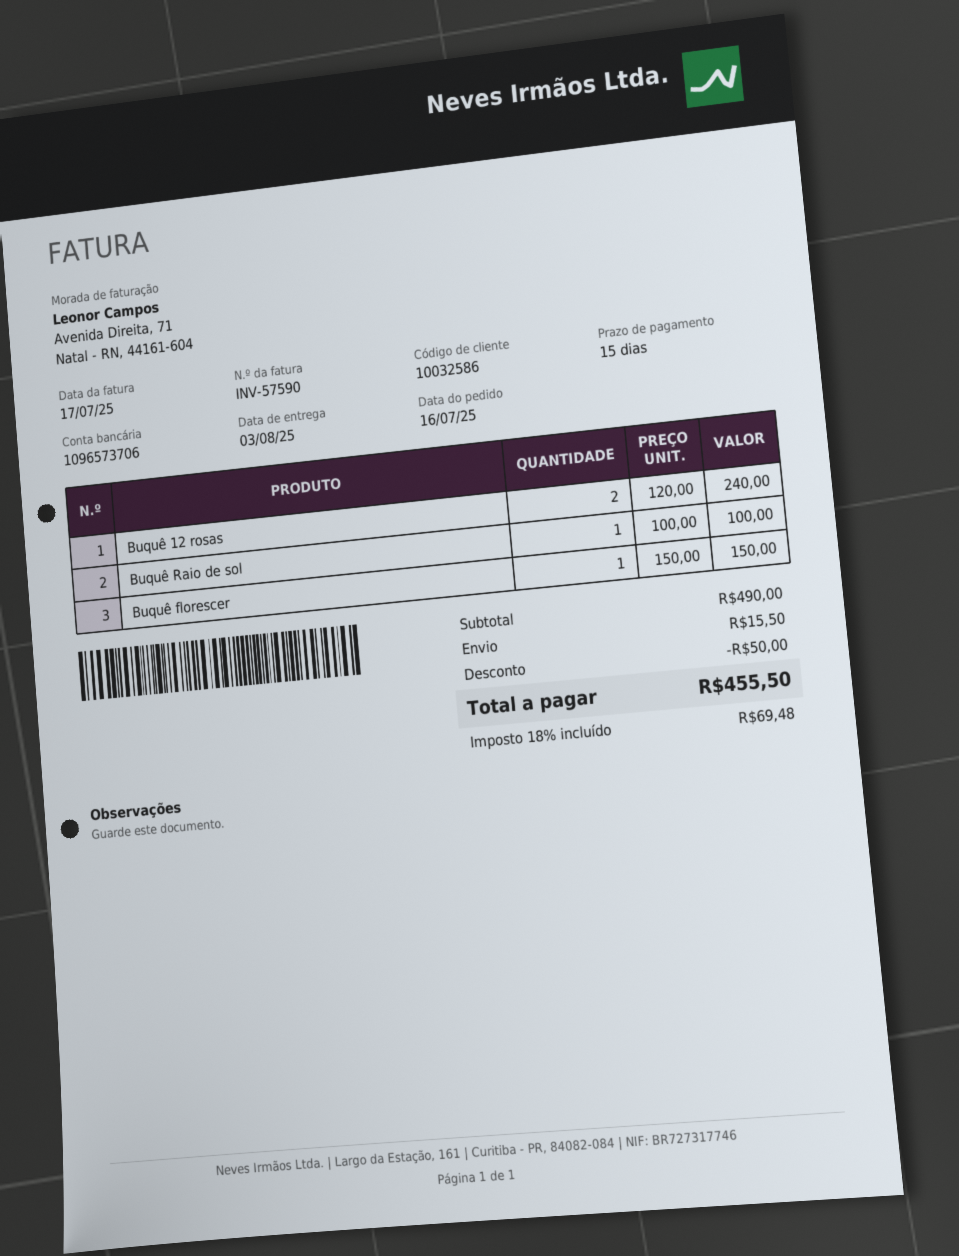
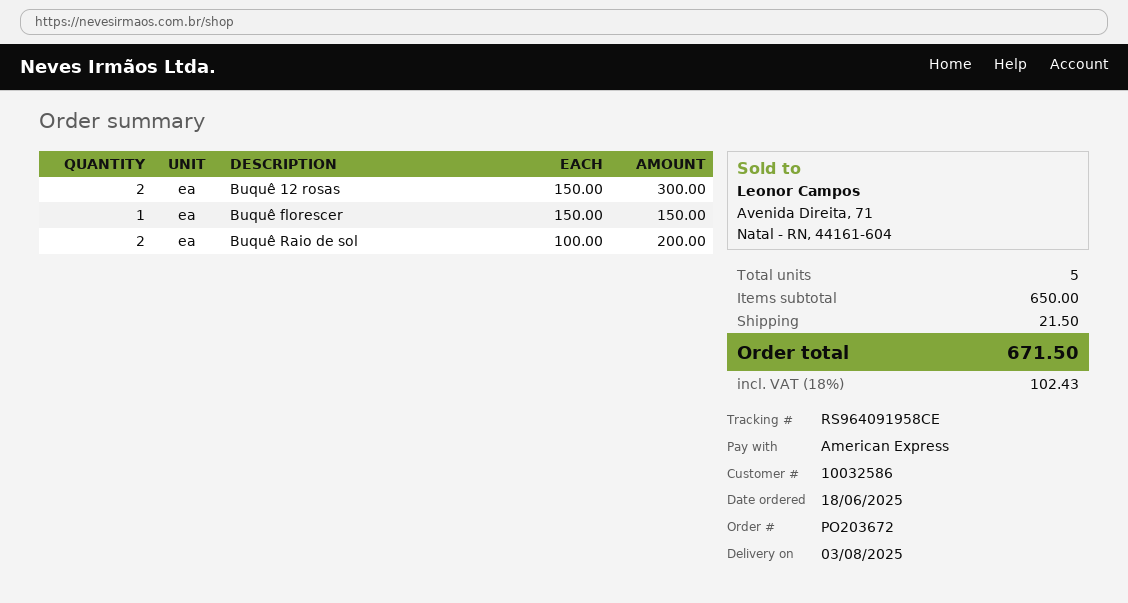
order date: 2025-07-16 -> 2025-06-18
Buquê 12 rosas: 2 x 120.00 = 240.00 -> 2 x 150.00 = 300.00
Buquê Raio de sol: 1 x 100.00 = 100.00 -> 2 x 100.00 = 200.00
subtotal: 490.00 -> 650.00
discount: 50.00 -> none
shipping: 15.50 -> 21.50
tax: 18% = 69.48 -> 18% = 102.43
total: 455.50 -> 671.50

